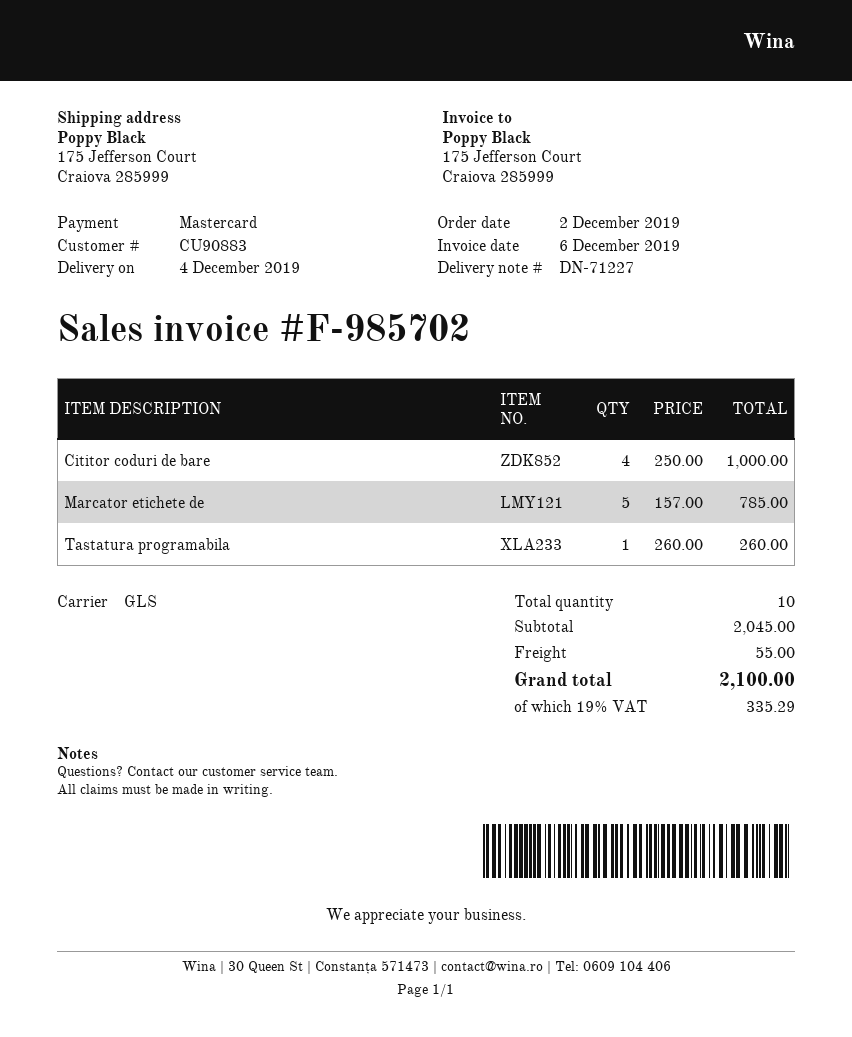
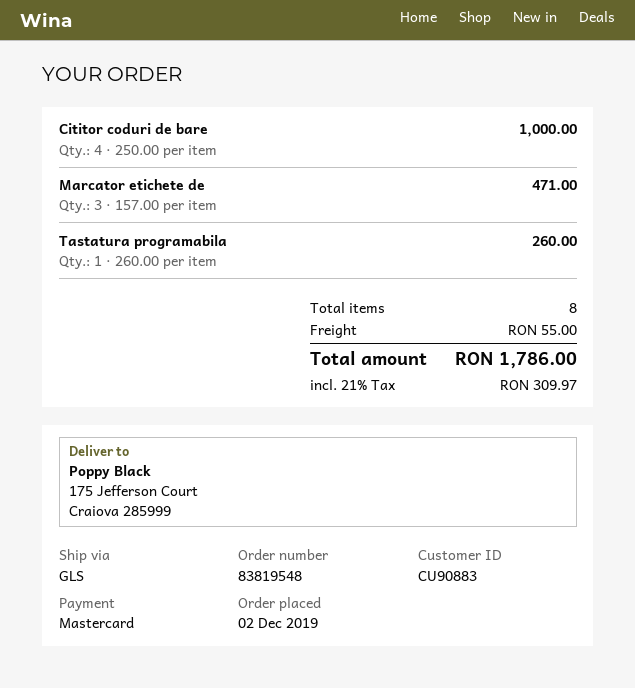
Marcator etichete de: 5 x 157.00 = 785.00 -> 3 x 157.00 = 471.00
total quantity: 10 -> 8
tax: 19% = 335.29 -> 21% = 309.97
total: 2100.00 -> 1786.00

